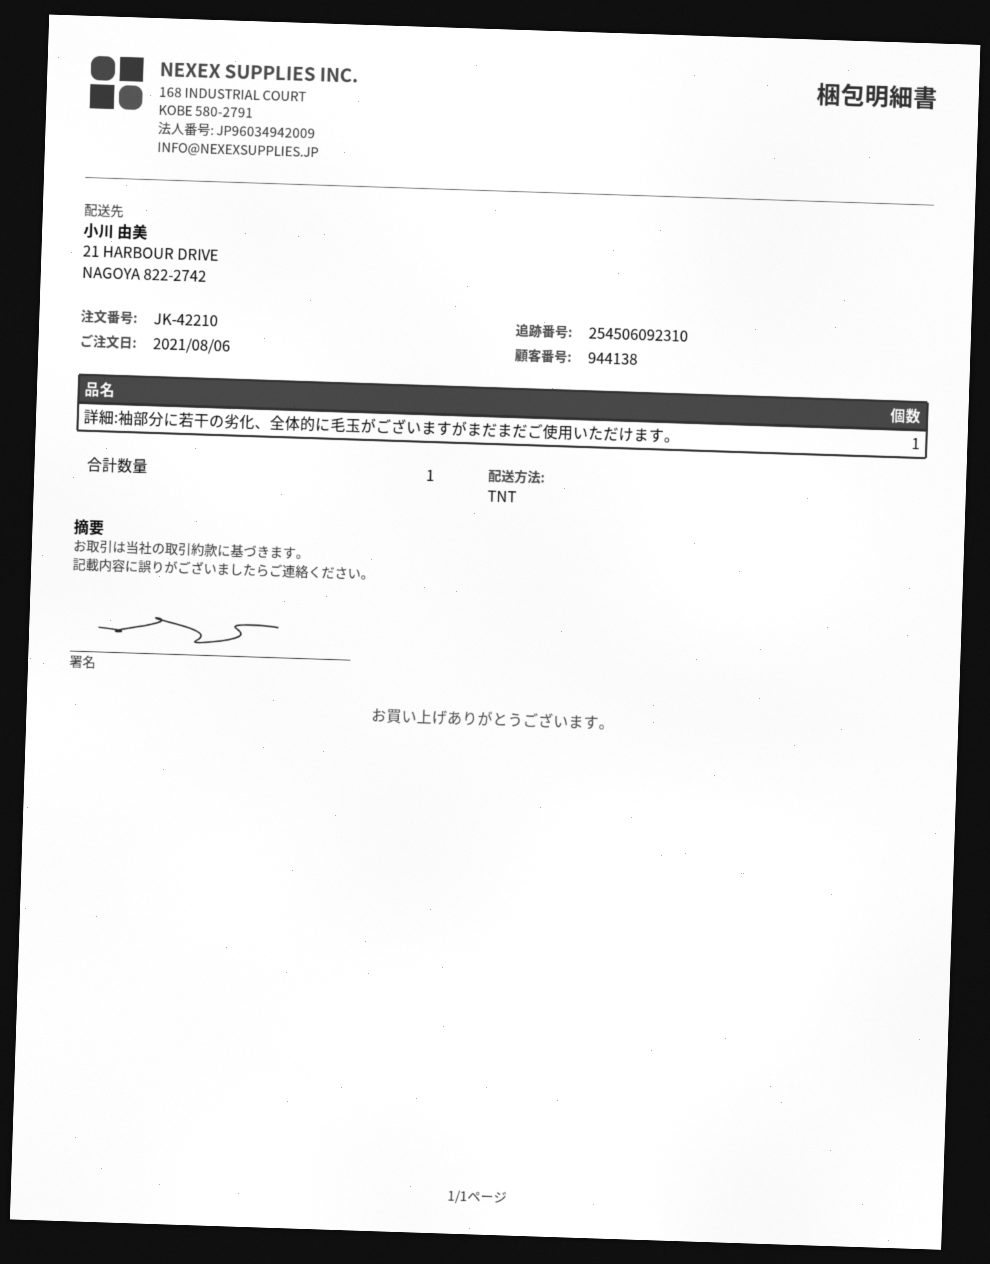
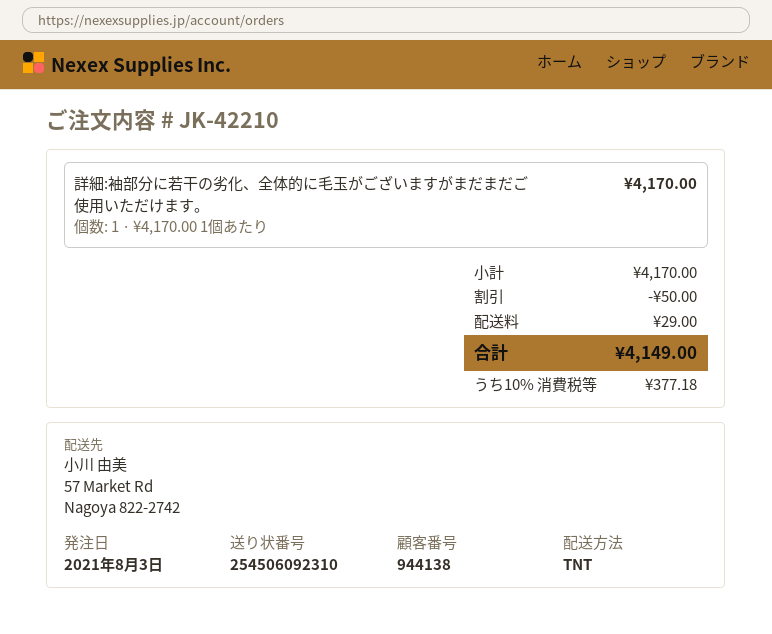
order date: 2021-08-06 -> 2021-08-03
ship to: 21 HARBOUR DRIVE, NAGOYA 822-2742 -> 57 Market Rd, Nagoya 822-2742

